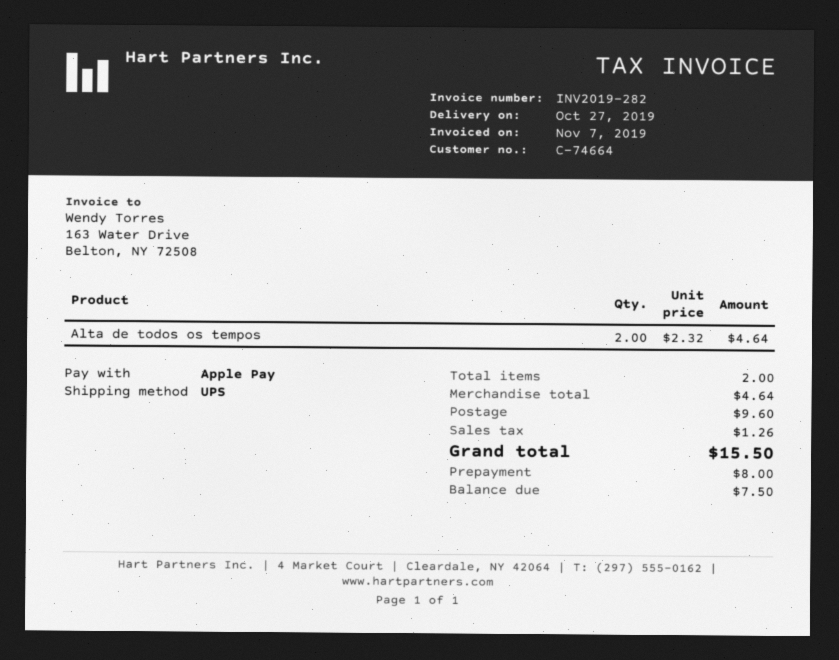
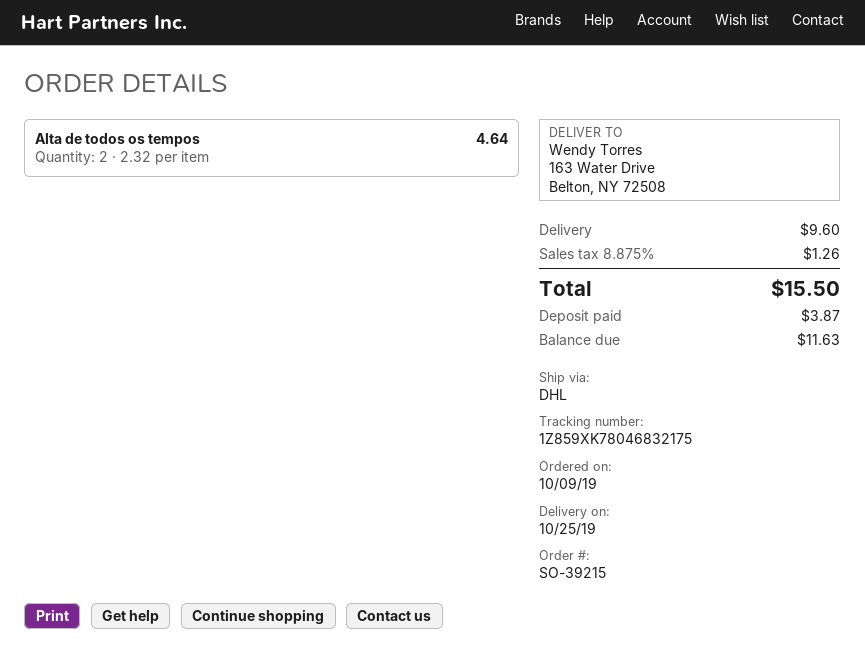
delivery date: 2019-10-27 -> 2019-10-25
shipping method: UPS -> DHL
deposit: 8.00 -> 3.87
balance: 7.50 -> 11.63

